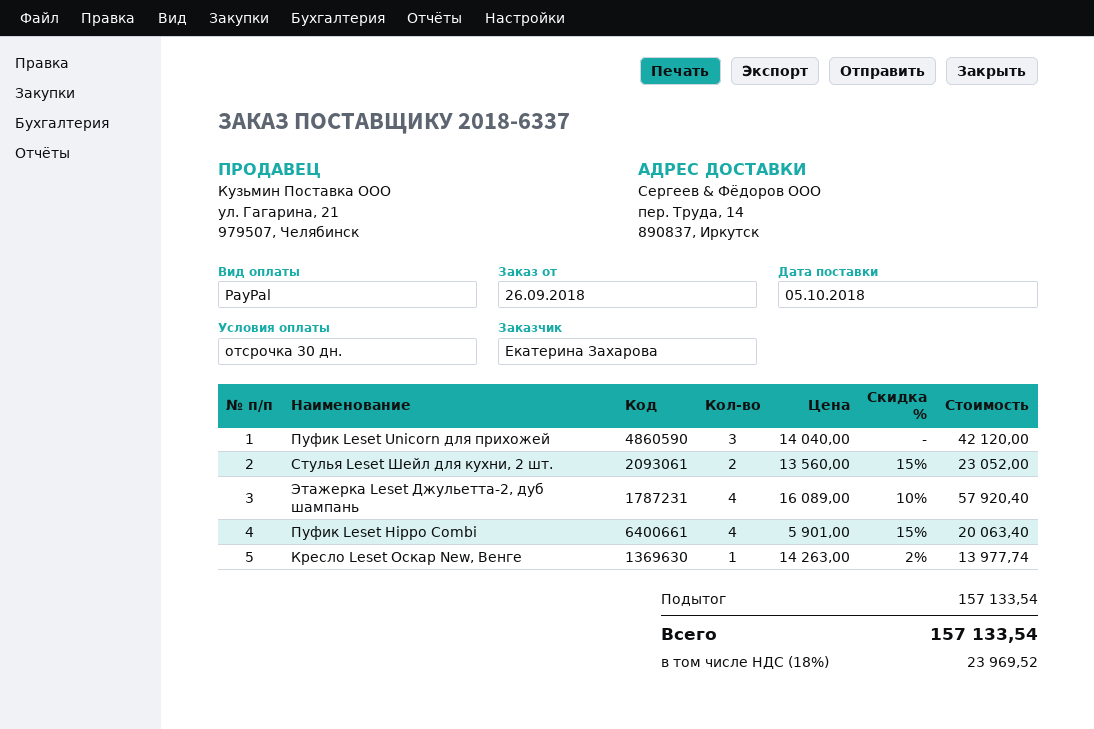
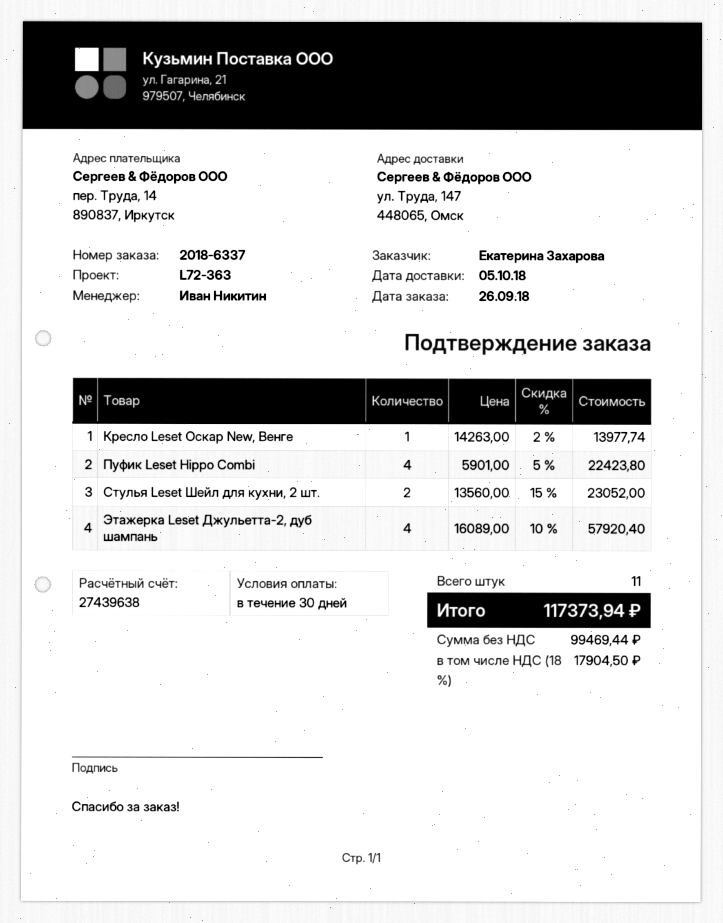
ship to: пер. Труда, 14, 890837, Иркутск -> ул. Труда, 147, 448065, Омск
Пуфик Leset Unicorn для прихожей: 3 x 14040.00 = 42120.00 -> none
Пуфик Leset Hippo Combi: 4 x 5901.00 - 15% = 20063.40 -> 4 x 5901.00 - 5% = 22423.80
tax: 18% = 23969.52 -> 18% = 17904.50
total: 157133.54 -> 117373.94

